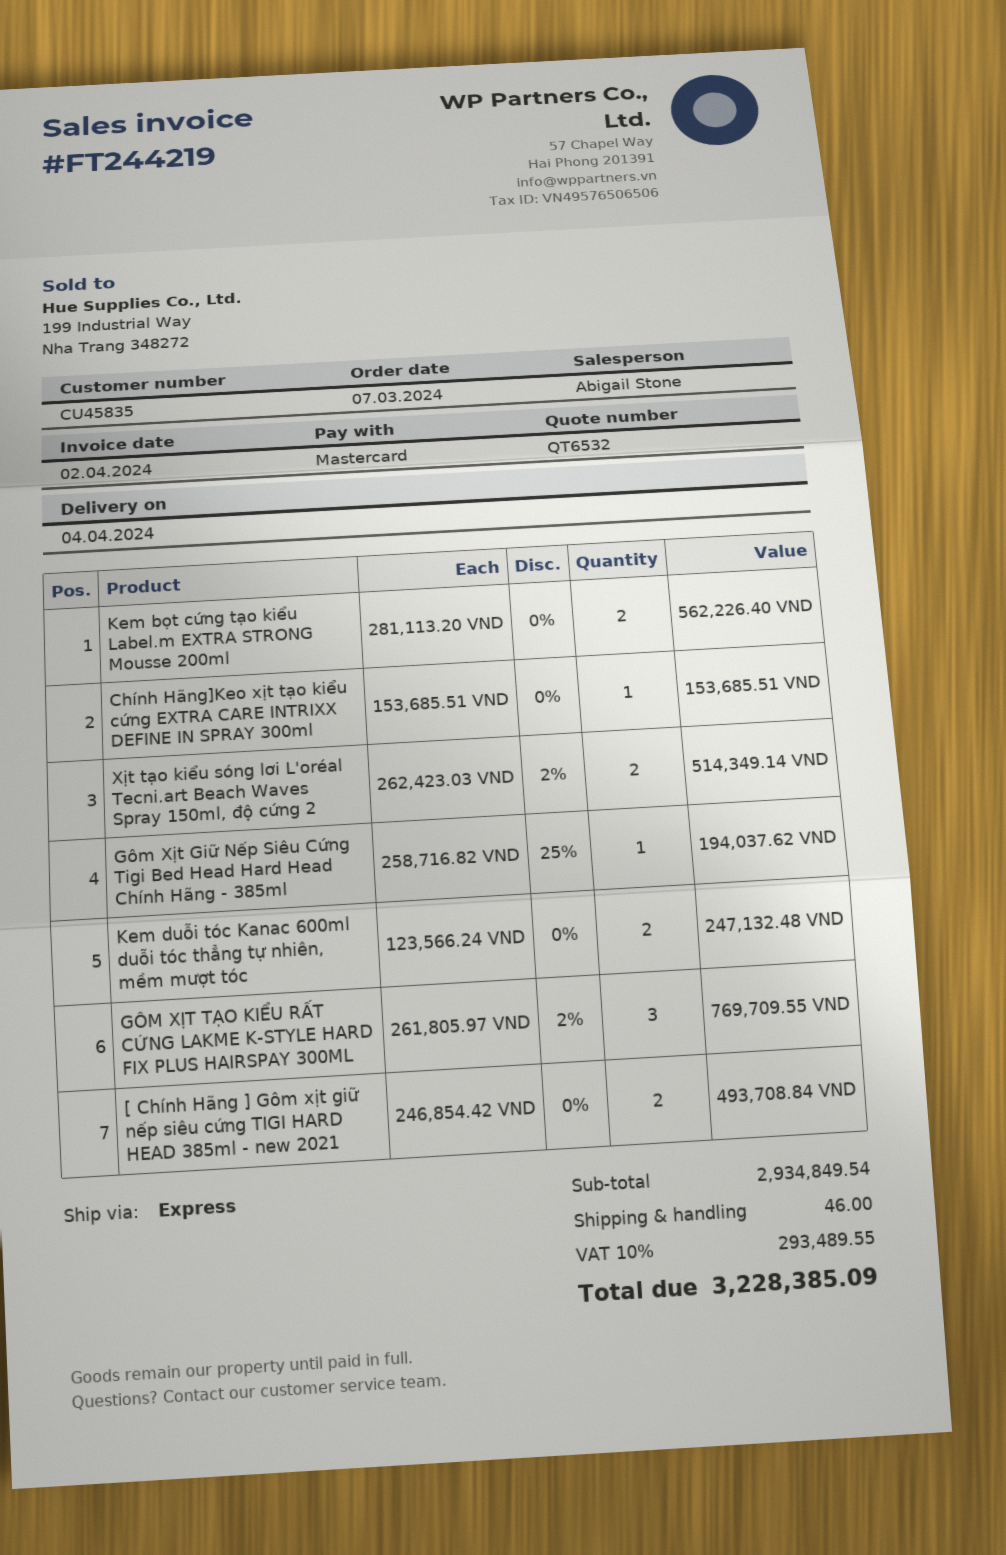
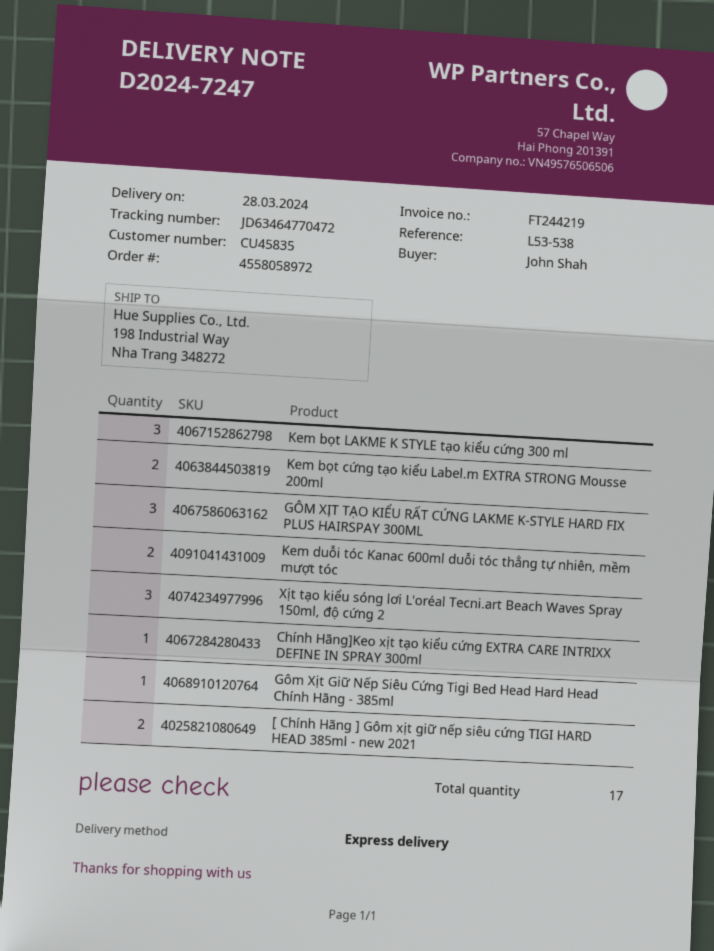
delivery date: 2024-04-04 -> 2024-03-28
Xịt tạo kiểu sóng lơi L'oréal Tecni.art Beach Waves Spray 150ml, độ cứng 2: 2 -> 3
Kem bọt LAKME K STYLE tạo kiểu cứng 300 ml: none -> 3

